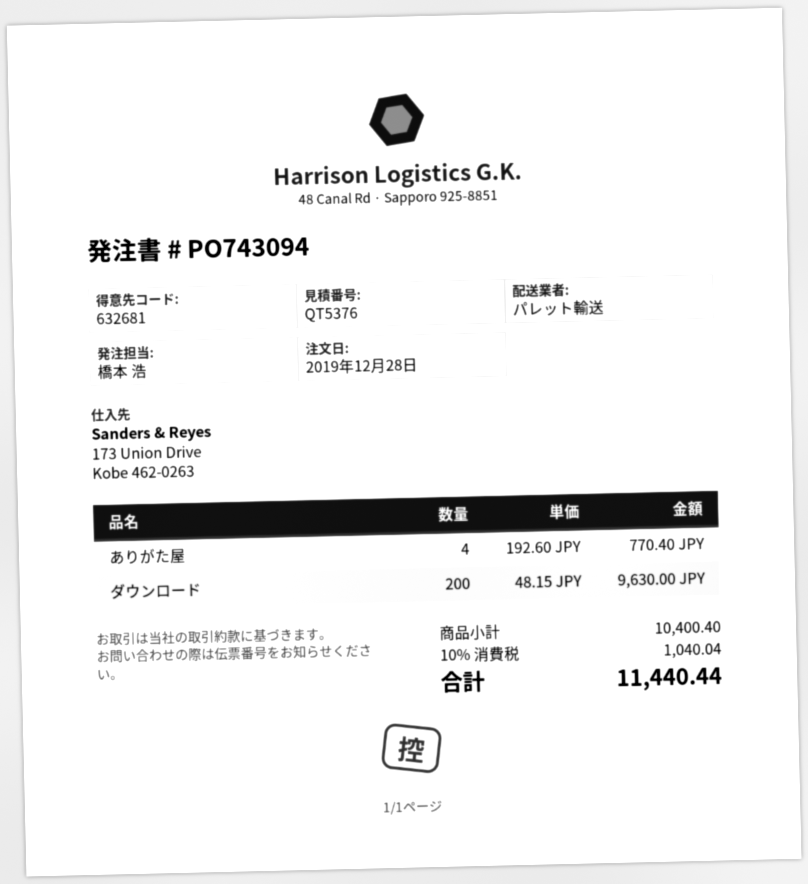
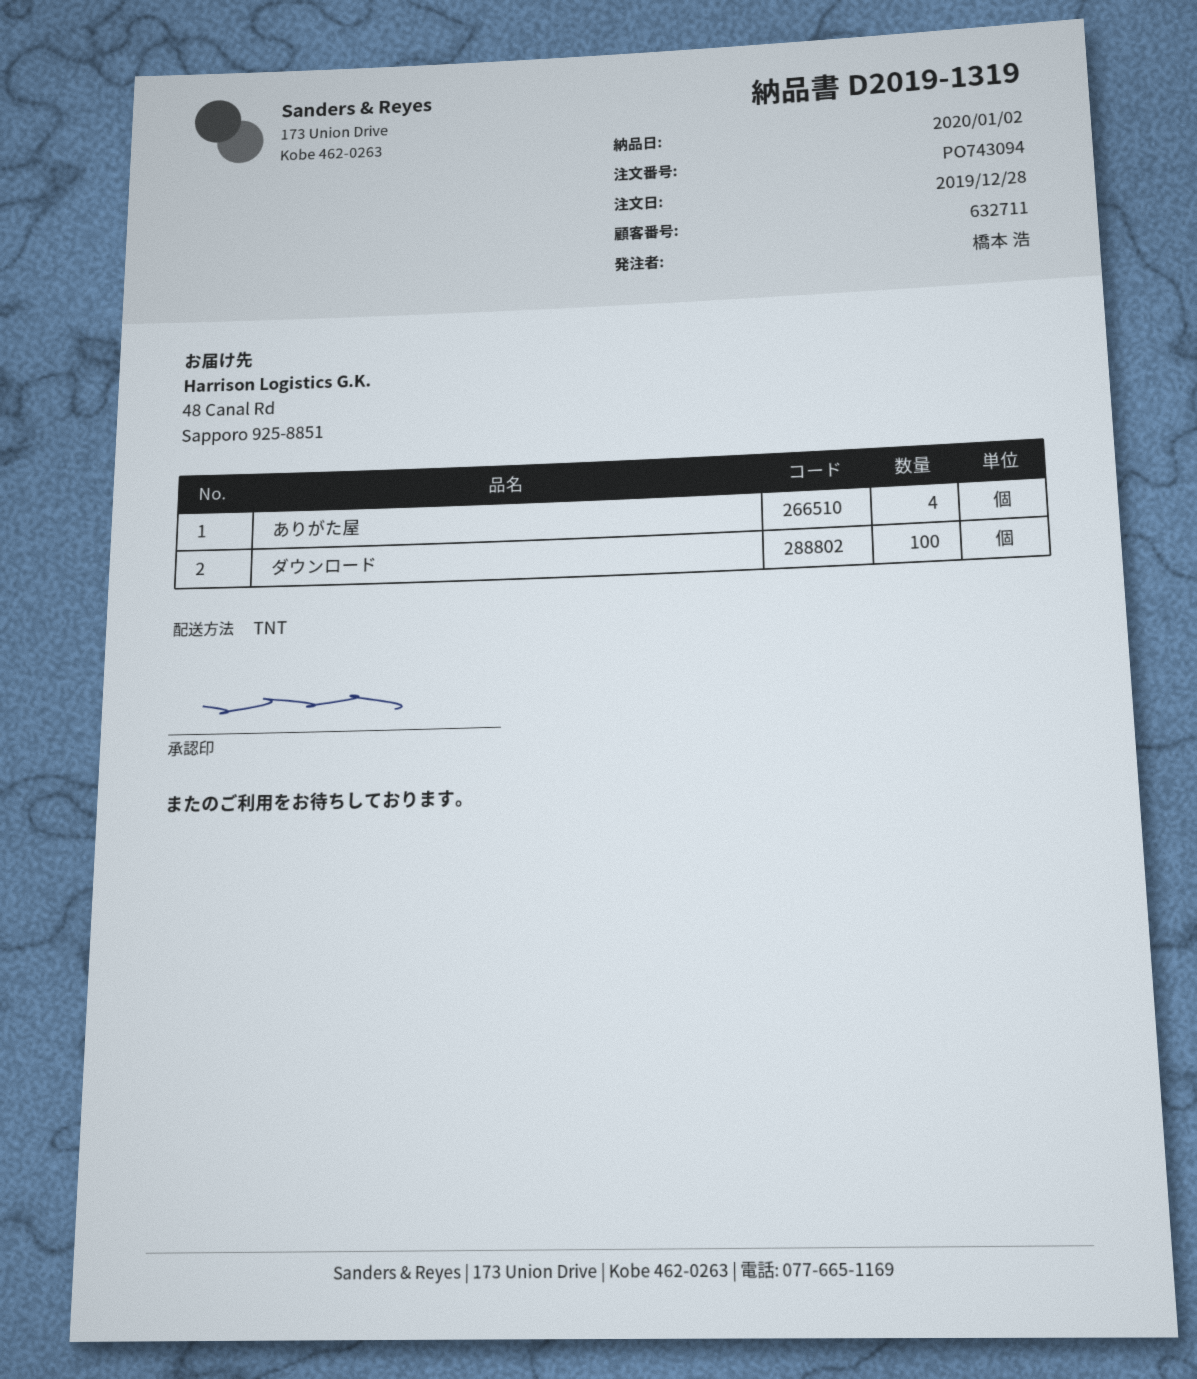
customer number: 632681 -> 632711
shipping method: pallet freight -> TNT
ダウンロード: 200 -> 100

